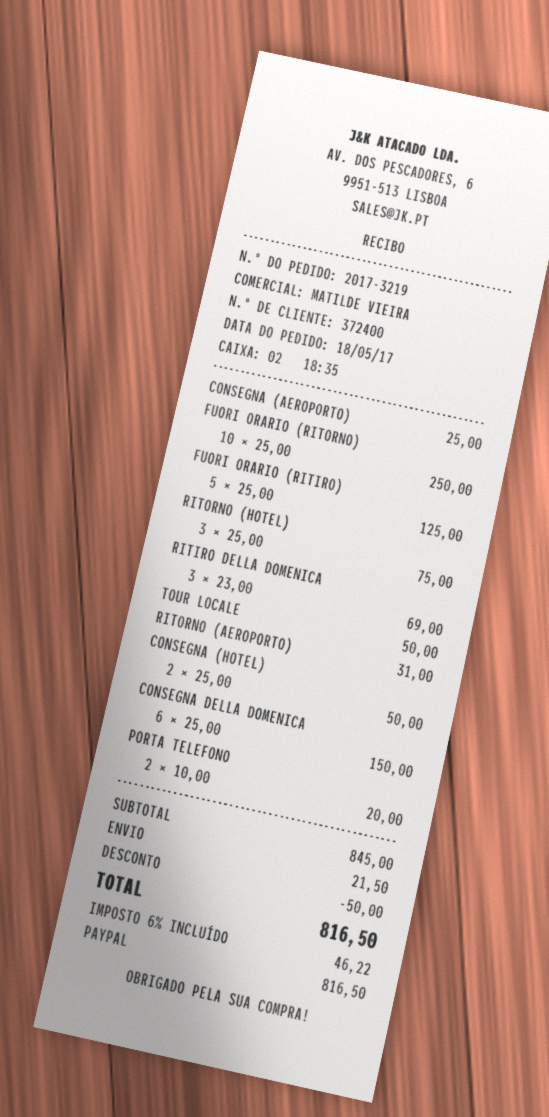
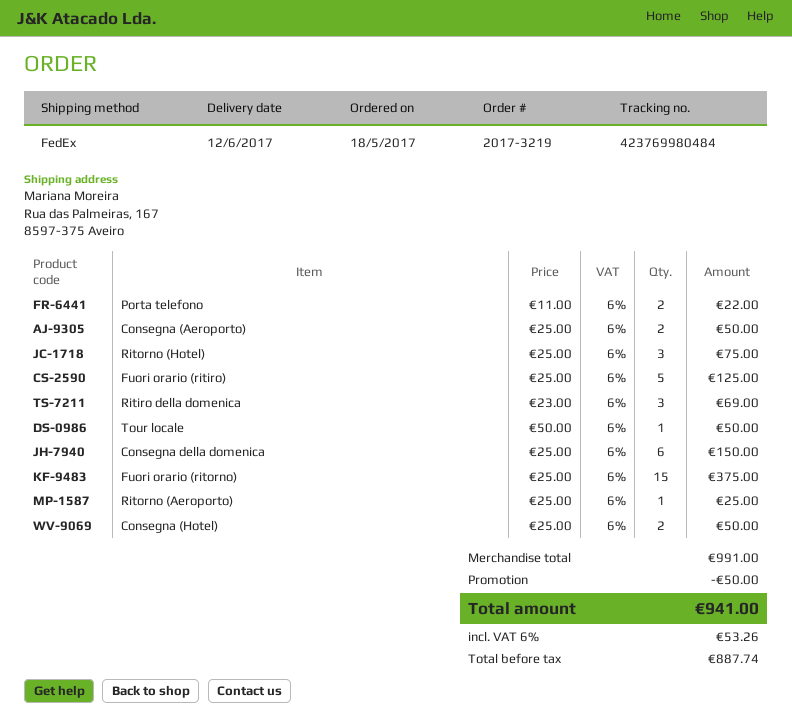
CONSEGNA (AEROPORTO): 1 x 25.00 = 25.00 -> 2 x 25.00 = 50.00
FUORI ORARIO (RITORNO): 10 x 25.00 = 250.00 -> 15 x 25.00 = 375.00
RITORNO (AEROPORTO): 1 x 31.00 = 31.00 -> 1 x 25.00 = 25.00
PORTA TELEFONO: 2 x 10.00 = 20.00 -> 2 x 11.00 = 22.00
subtotal: 845.00 -> 991.00
shipping: 21.50 -> none
tax: 6% = 46.22 -> 6% = 53.26
total: 816.50 -> 941.00

